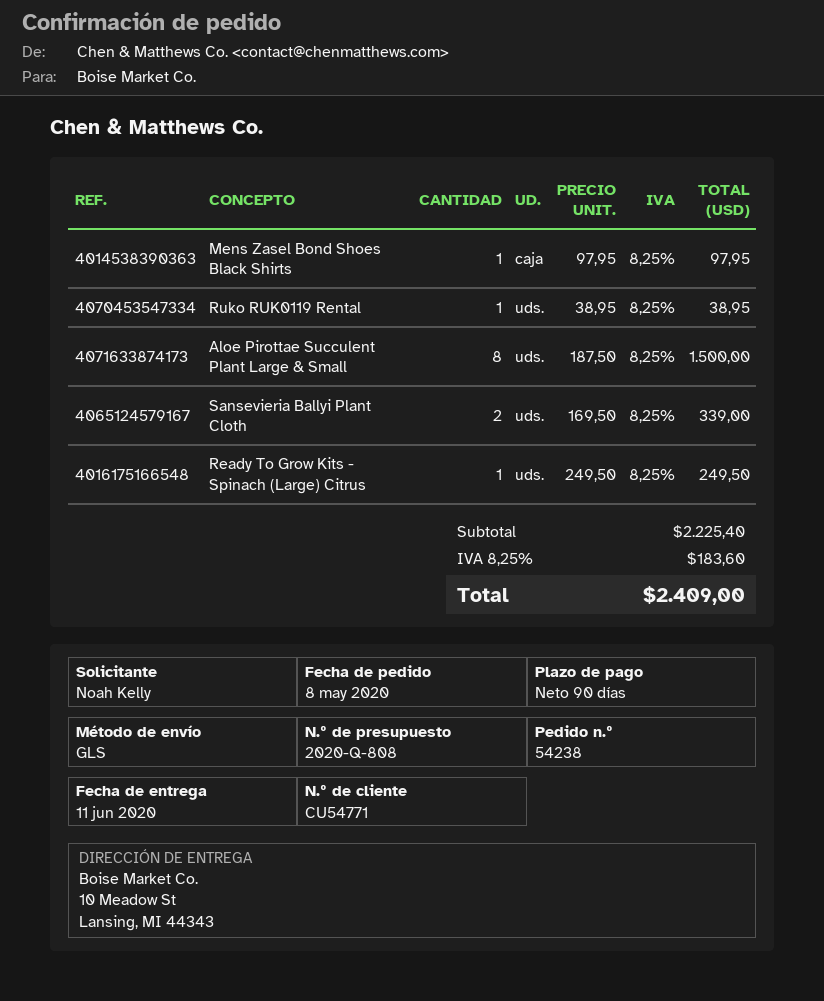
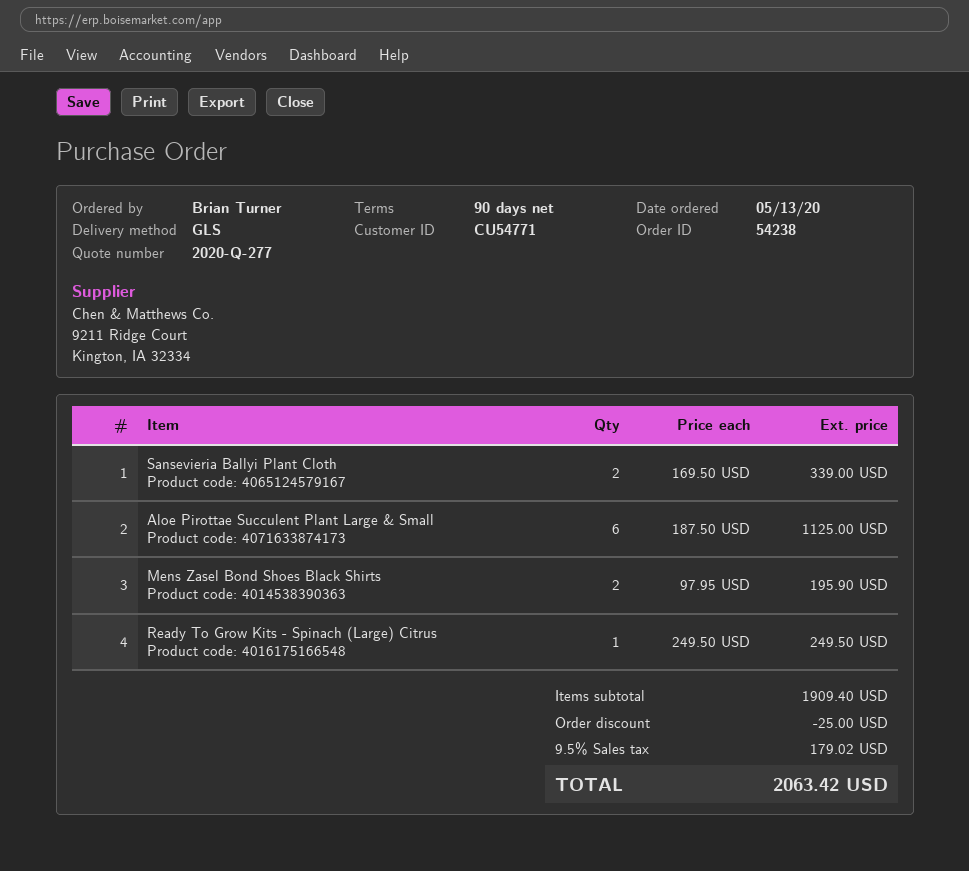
quote number: 2020-Q-808 -> 2020-Q-277
order date: 2020-05-08 -> 2020-05-13
ordered by: Noah Kelly -> Brian Turner
Mens Zasel Bond Shoes Black Shirts: 1 x 97.95 = 97.95 -> 2 x 97.95 = 195.90
Ruko RUK0119 Rental: 1 x 38.95 = 38.95 -> none
Aloe Pirottae Succulent Plant Large & Small: 8 x 187.50 = 1500.00 -> 6 x 187.50 = 1125.00
subtotal: 2225.40 -> 1909.40
discount: none -> 25.00
tax: 8.25% = 183.60 -> 9.5% = 179.02
total: 2409.00 -> 2063.42

